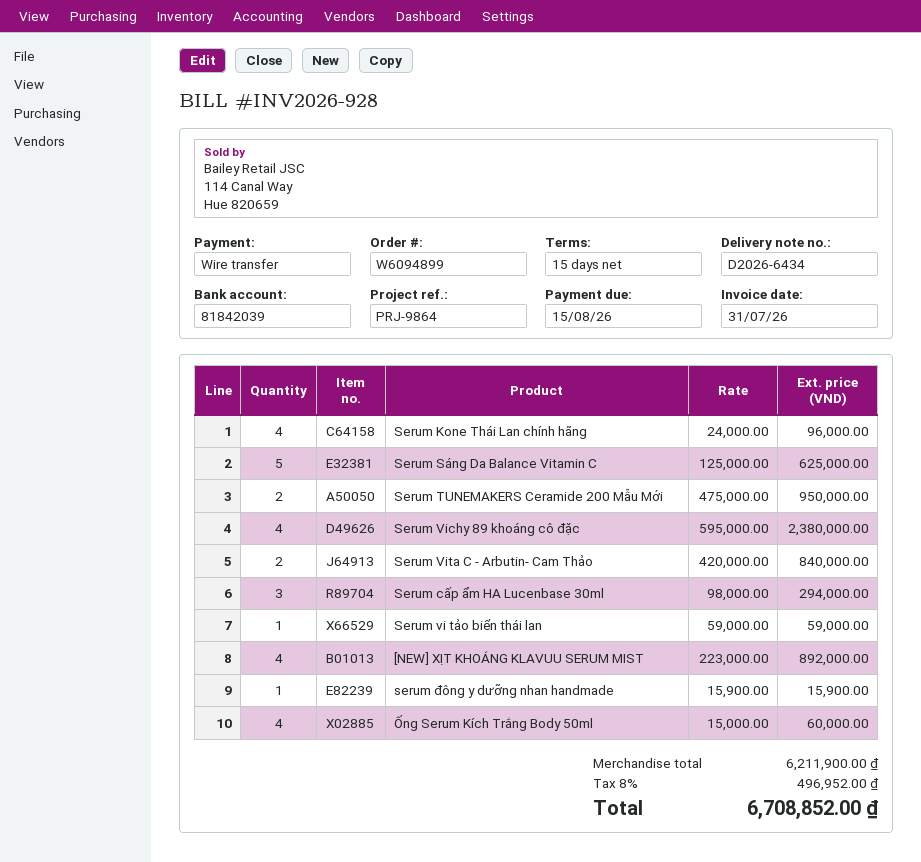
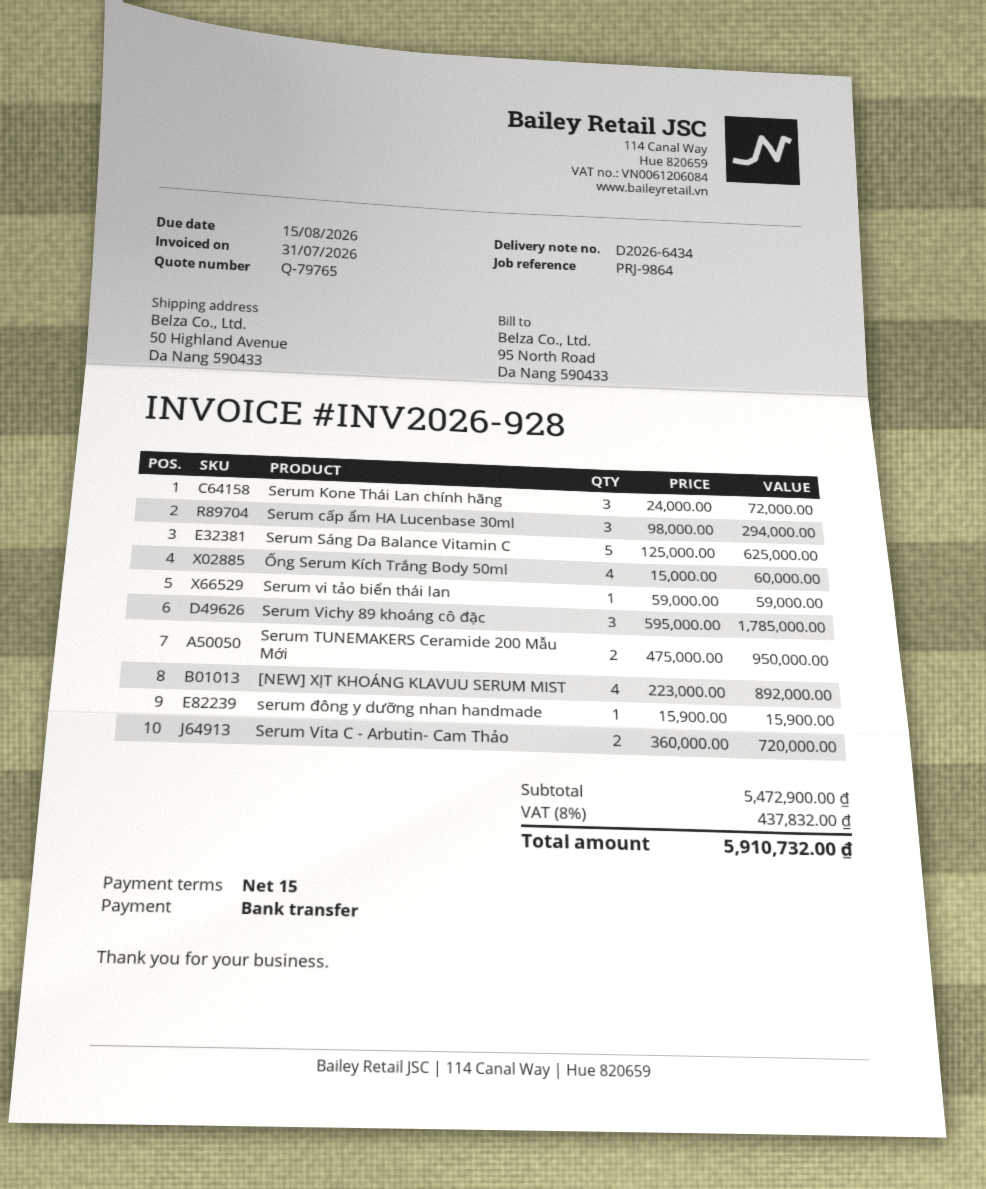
Serum Kone Thái Lan chính hãng: 4 x 24000.00 = 96000.00 -> 3 x 24000.00 = 72000.00
Serum Vichy 89 khoáng cô đặc: 4 x 595000.00 = 2380000.00 -> 3 x 595000.00 = 1785000.00
Serum Vita C - Arbutin- Cam Thảo: 2 x 420000.00 = 840000.00 -> 2 x 360000.00 = 720000.00
subtotal: 6211900.00 -> 5472900.00
tax: 8% = 496952.00 -> 8% = 437832.00
total: 6708852.00 -> 5910732.00

